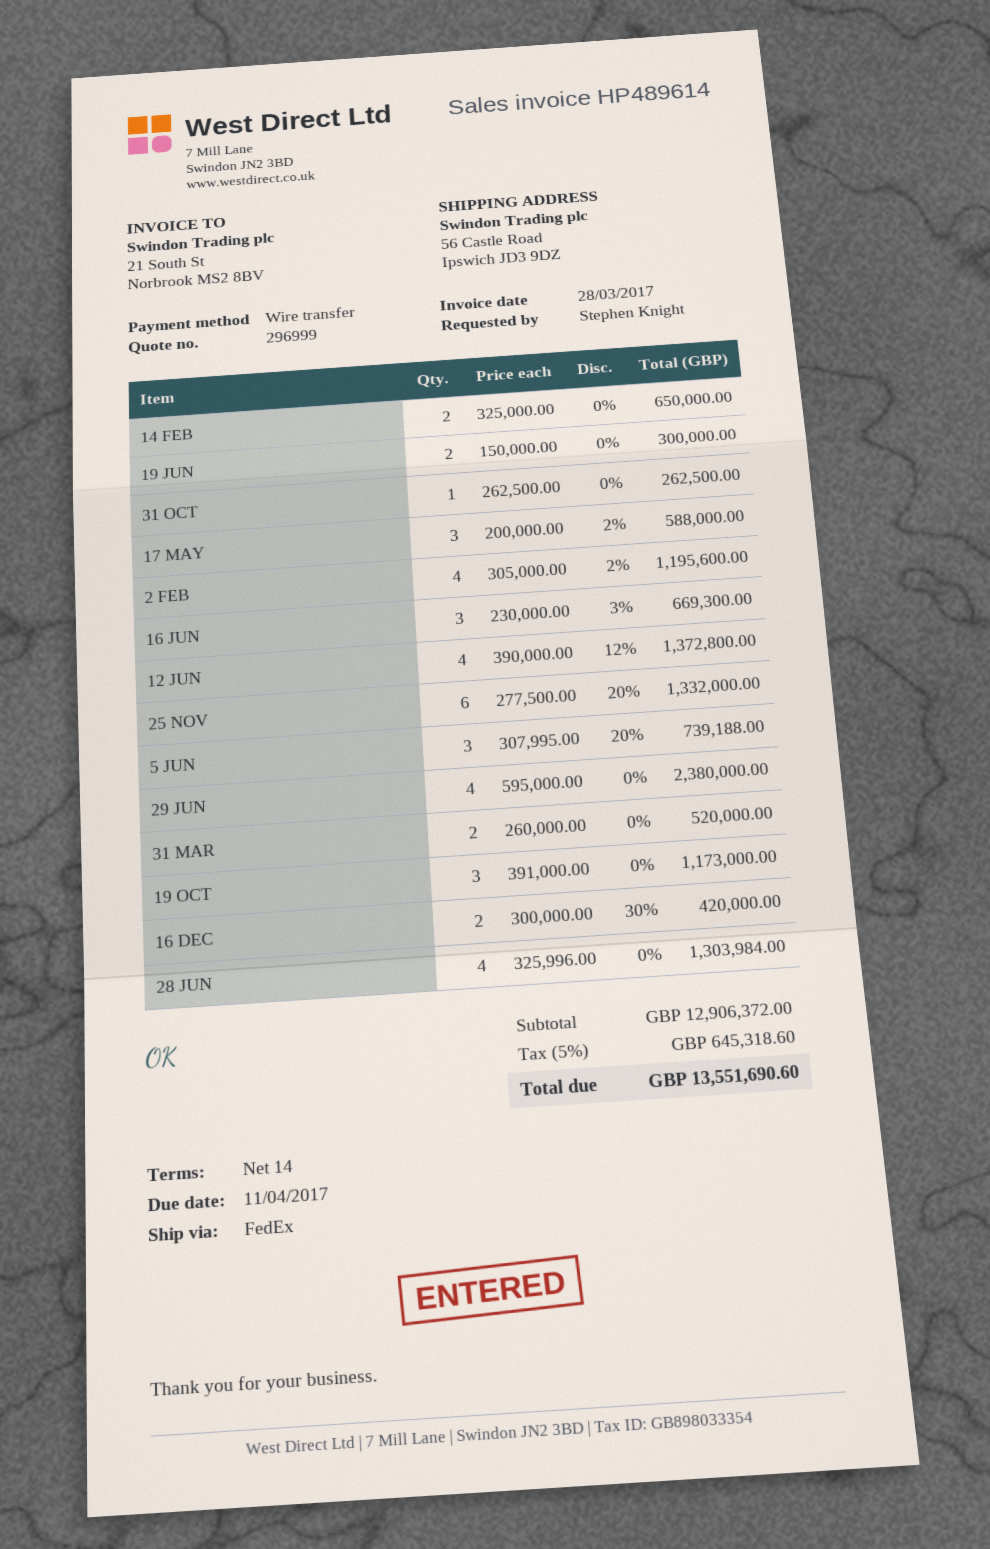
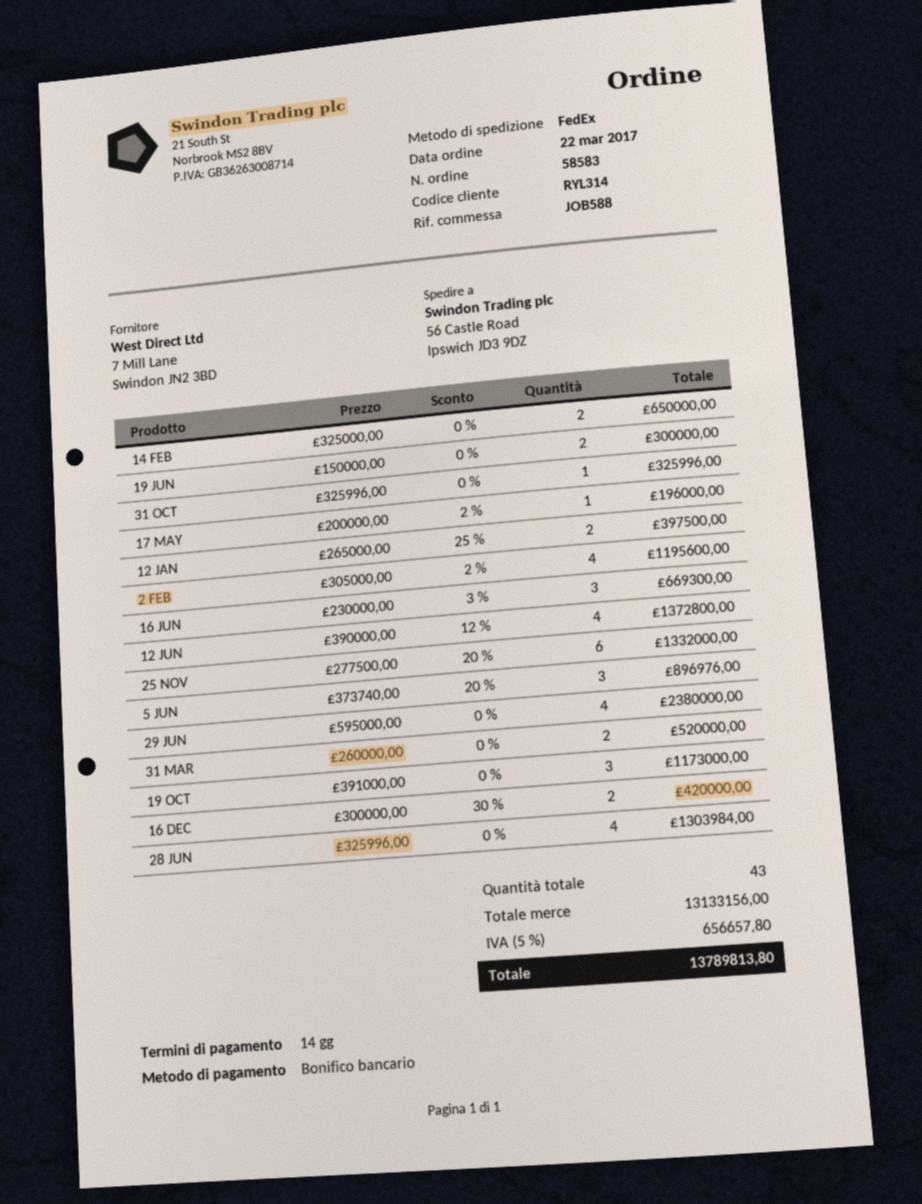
31 OCT: 1 x 262500.00 = 262500.00 -> 1 x 325996.00 = 325996.00
17 MAY: 3 x 200000.00 - 2% = 588000.00 -> 1 x 200000.00 - 2% = 196000.00
5 JUN: 3 x 307995.00 - 20% = 739188.00 -> 3 x 373740.00 - 20% = 896976.00
12 JAN: none -> 2 x 265000.00 - 25% = 397500.00
subtotal: 12906372.00 -> 13133156.00
tax: 5% = 645318.60 -> 5% = 656657.80
total: 13551690.60 -> 13789813.80

